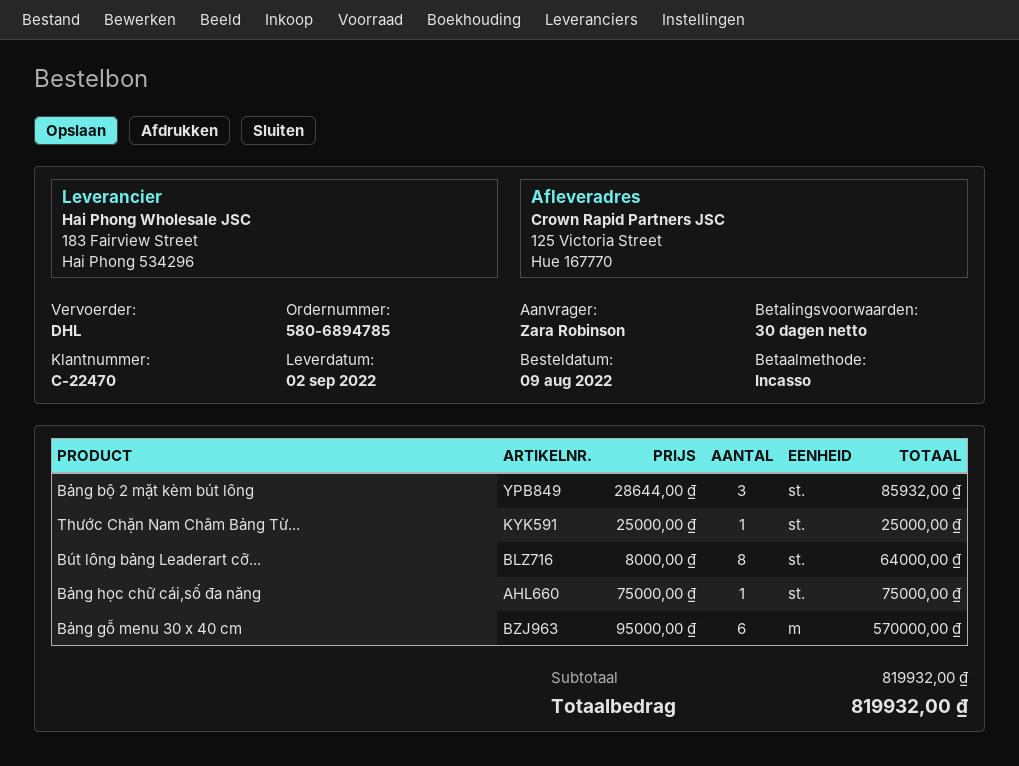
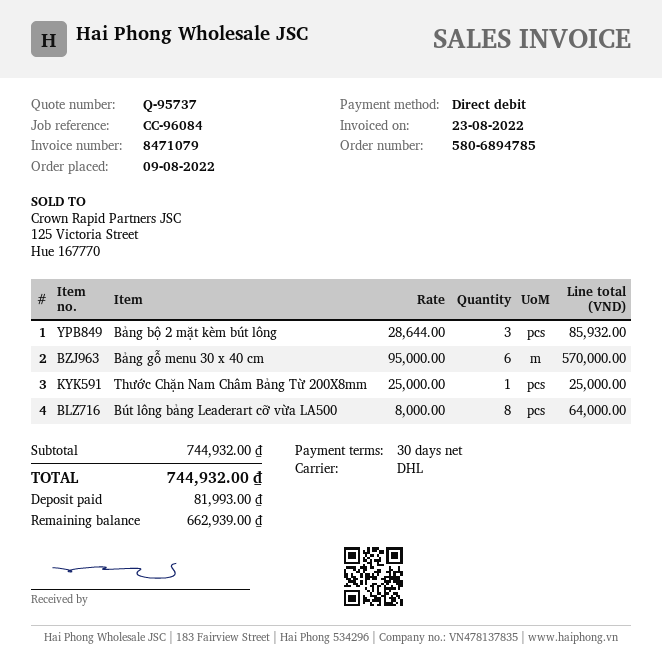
Bảng học chữ cái,số đa năng: 1 x 75000.00 = 75000.00 -> none
subtotal: 819932.00 -> 744932.00
total: 819932.00 -> 744932.00

